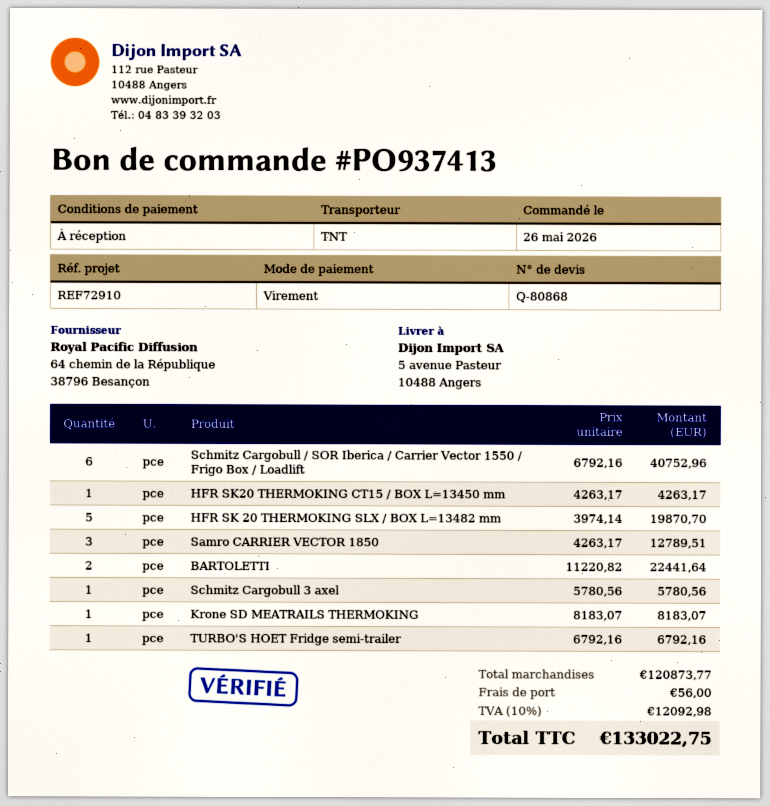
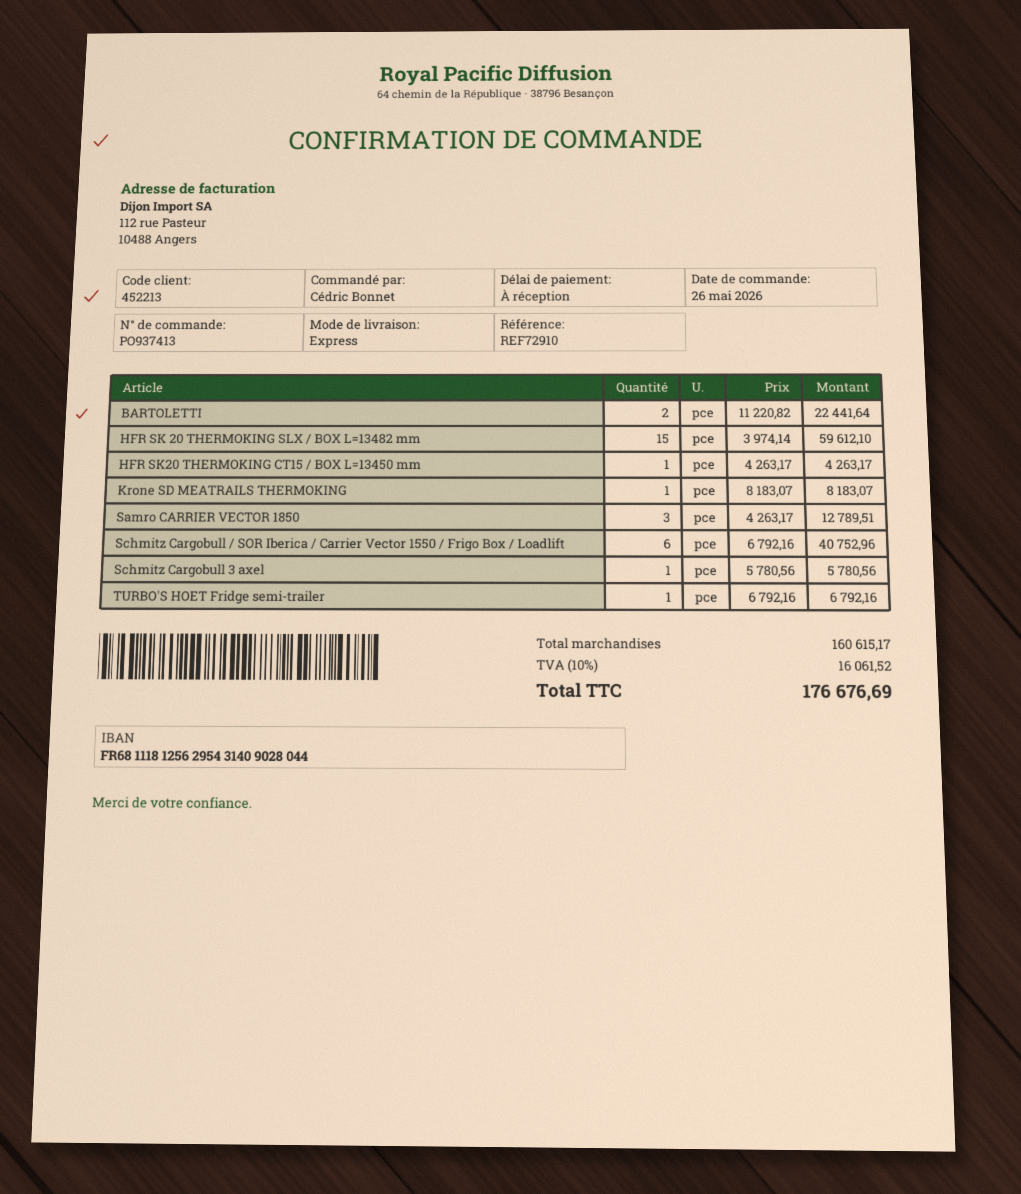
shipping method: TNT -> express
HFR SK 20 THERMOKING SLX / BOX L=13482 mm: 5 x 3974.14 = 19870.70 -> 15 x 3974.14 = 59612.10
subtotal: 120873.77 -> 160615.17
shipping: 56.00 -> none
tax: 10% = 12092.98 -> 10% = 16061.52
total: 133022.75 -> 176676.69

